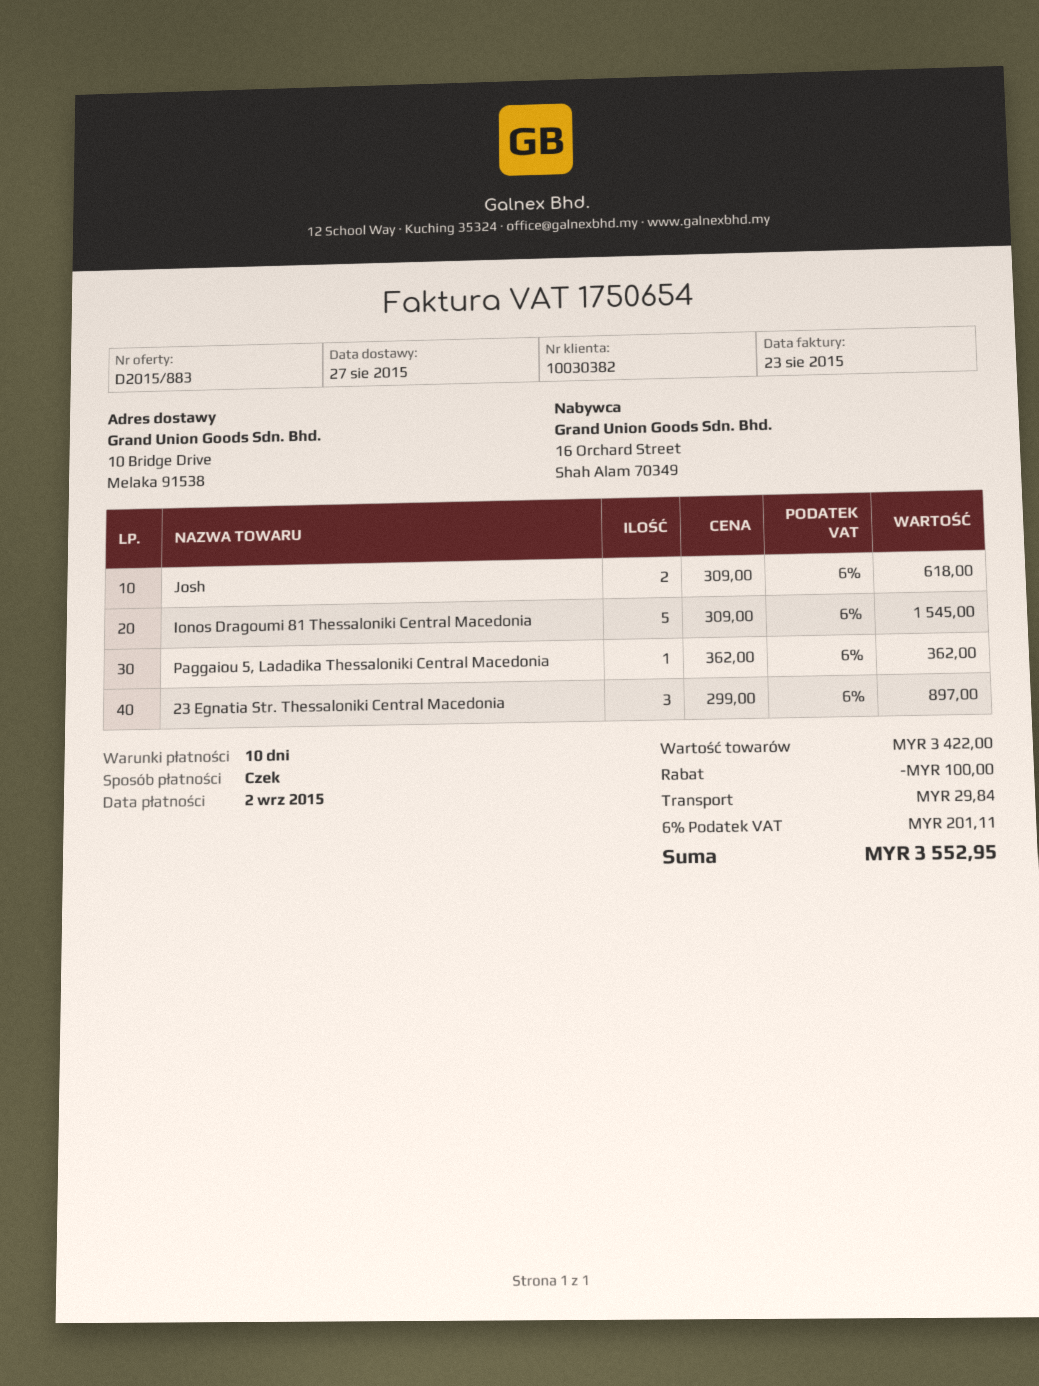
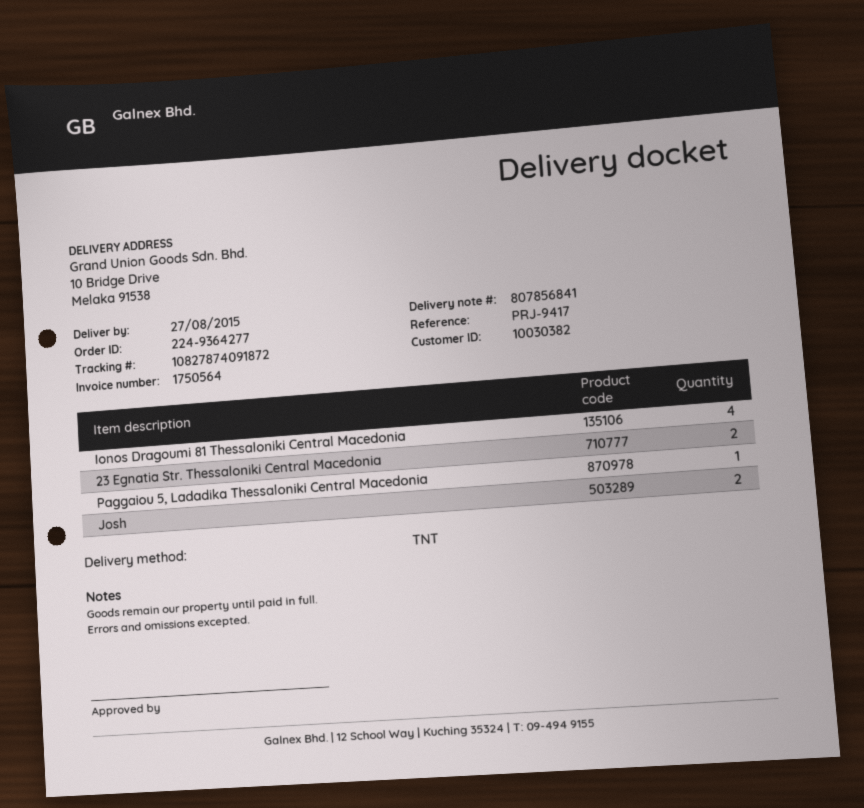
invoice number: 1750654 -> 1750564
Ionos Dragoumi 81 Thessaloniki Central Macedonia: 5 -> 4
23 Egnatia Str. Thessaloniki Central Macedonia: 3 -> 2

